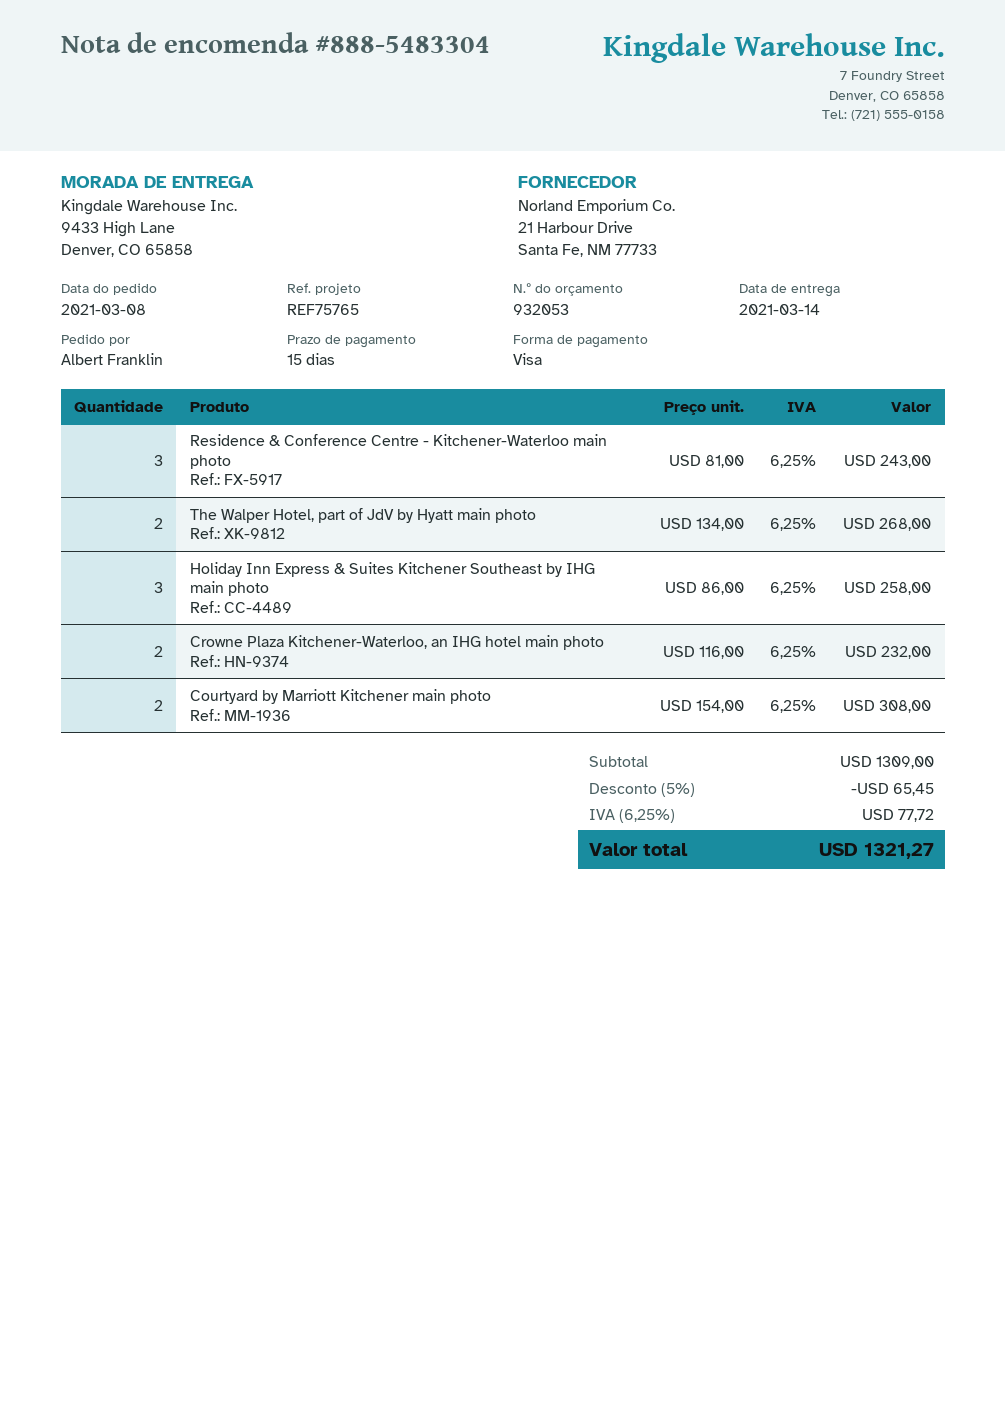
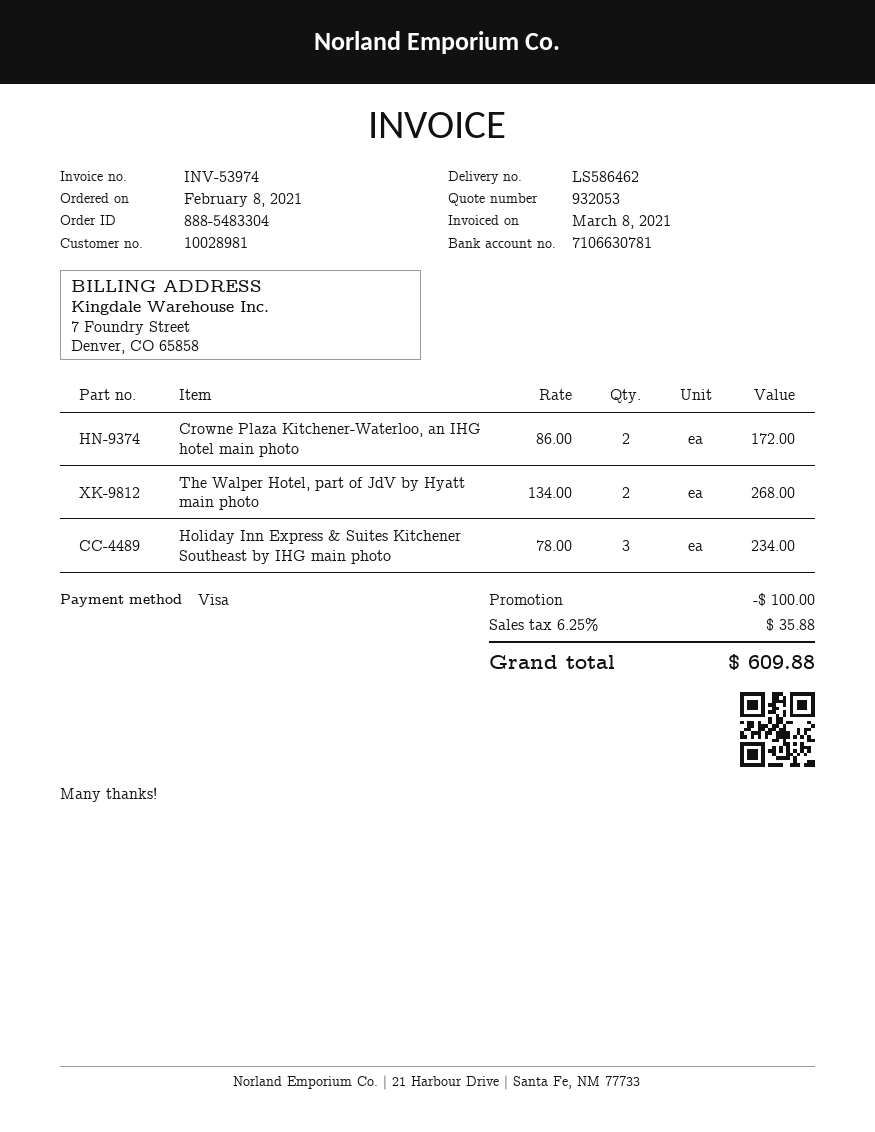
order date: 2021-03-08 -> 2021-02-08
Residence & Conference Centre - Kitchener-Waterloo main photo: 3 x 81.00 = 243.00 -> none
Holiday Inn Express & Suites Kitchener Southeast by IHG main photo: 3 x 86.00 = 258.00 -> 3 x 78.00 = 234.00
Crowne Plaza Kitchener-Waterloo, an IHG hotel main photo: 2 x 116.00 = 232.00 -> 2 x 86.00 = 172.00
Courtyard by Marriott Kitchener main photo: 2 x 154.00 = 308.00 -> none
discount: 65.45 -> 100.00
tax: 6.25% = 77.72 -> 6.25% = 35.88
total: 1321.27 -> 609.88

